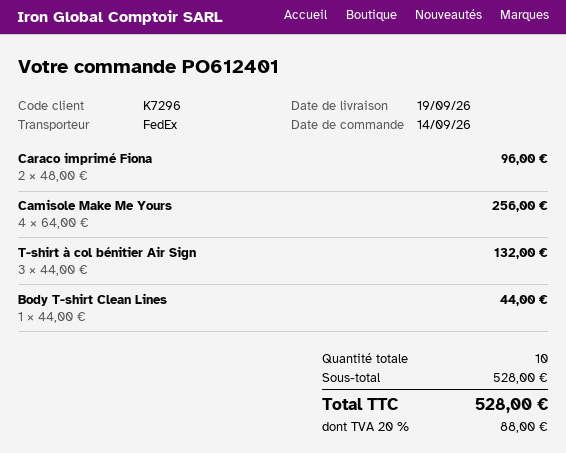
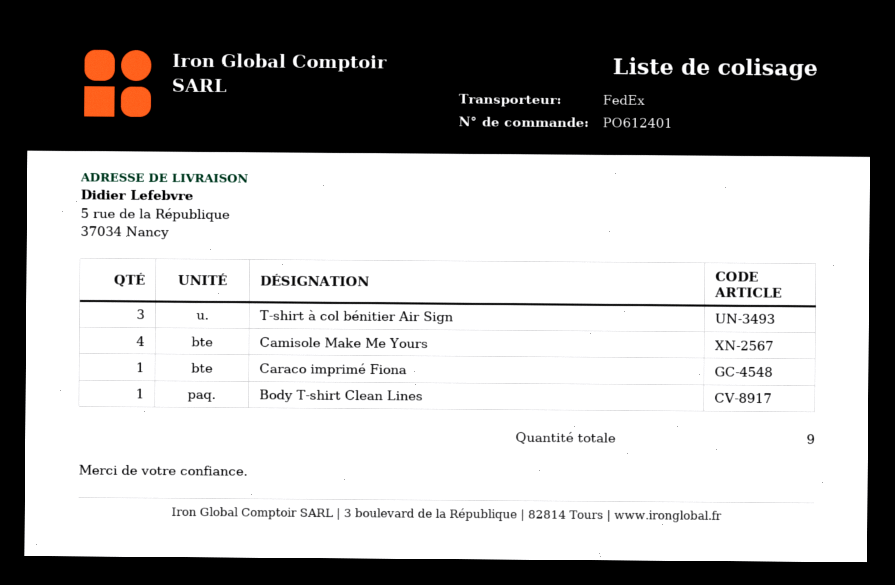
Caraco imprimé Fiona: 2 -> 1
total quantity: 10 -> 9

